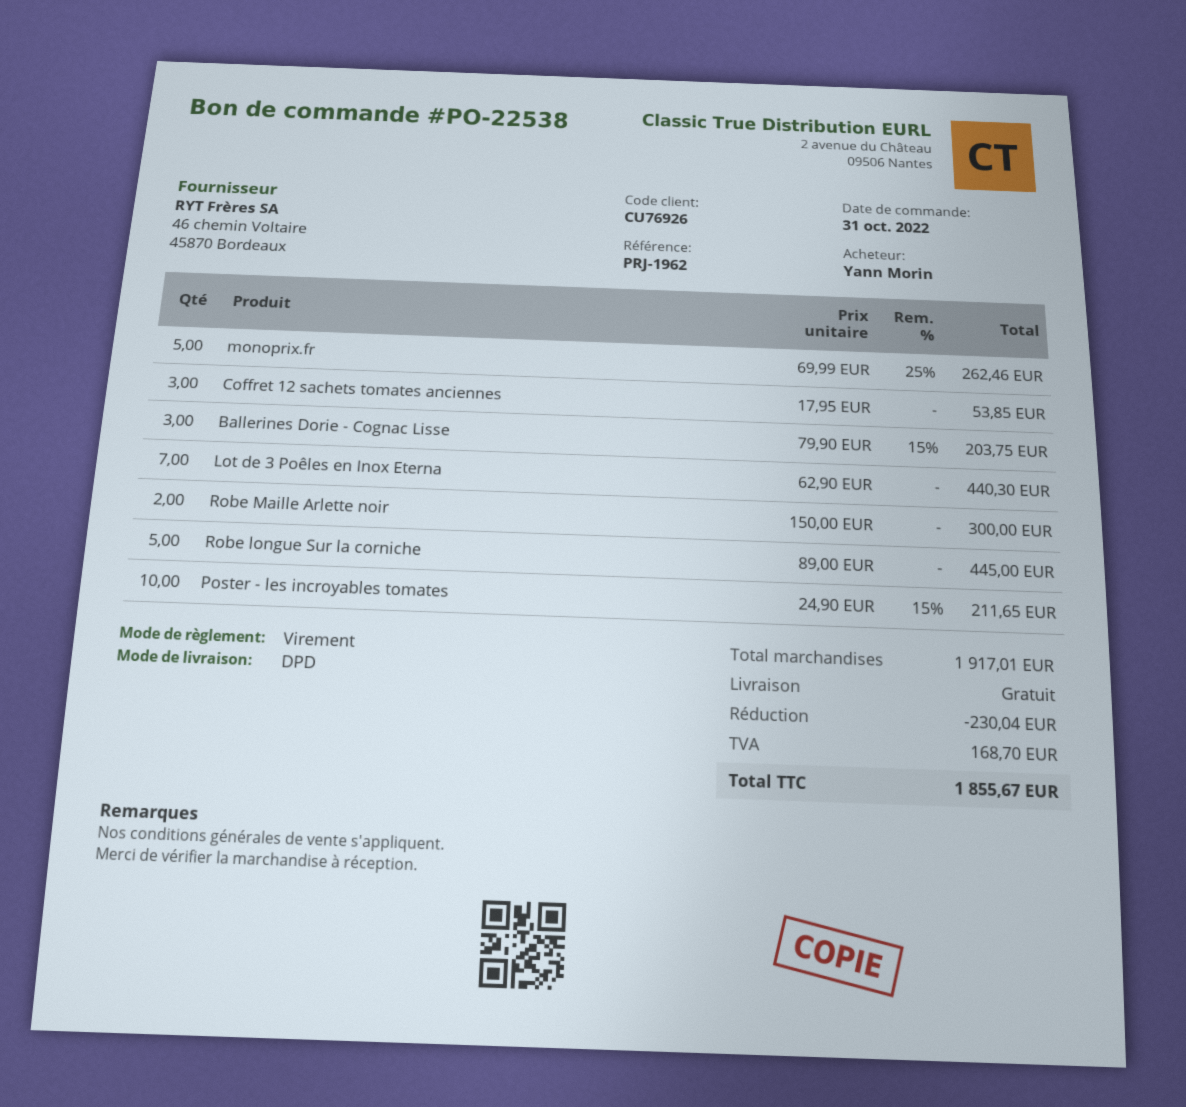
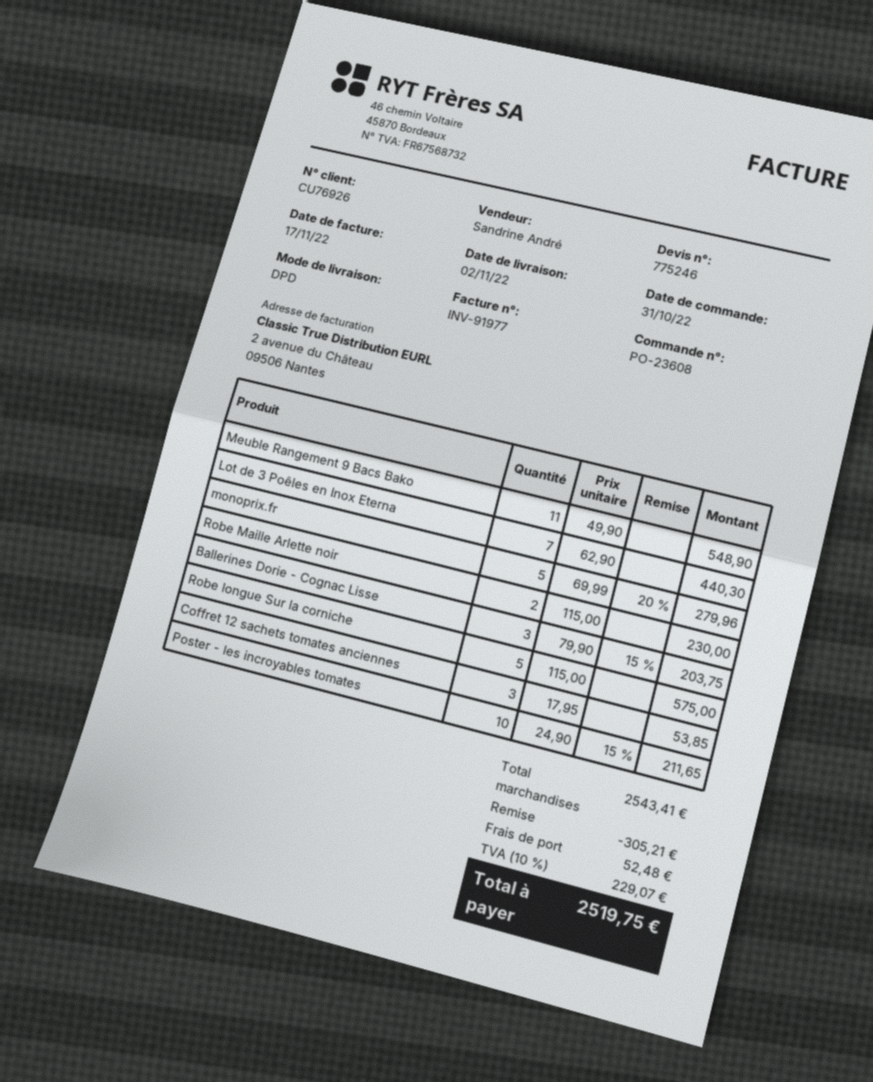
order number: PO-22538 -> PO-23608
monoprix.fr: 5 x 69.99 - 25% = 262.46 -> 5 x 69.99 - 20% = 279.96
Robe Maille Arlette noir: 2 x 150.00 = 300.00 -> 2 x 115.00 = 230.00
Robe longue Sur la corniche: 5 x 89.00 = 445.00 -> 5 x 115.00 = 575.00
Meuble Rangement 9 Bacs Bako: none -> 11 x 49.90 = 548.90
subtotal: 1917.01 -> 2543.41
discount: 230.04 -> 305.21
shipping: 0.00 -> 52.48
tax: 168.70 -> 229.07
total: 1855.67 -> 2519.75

